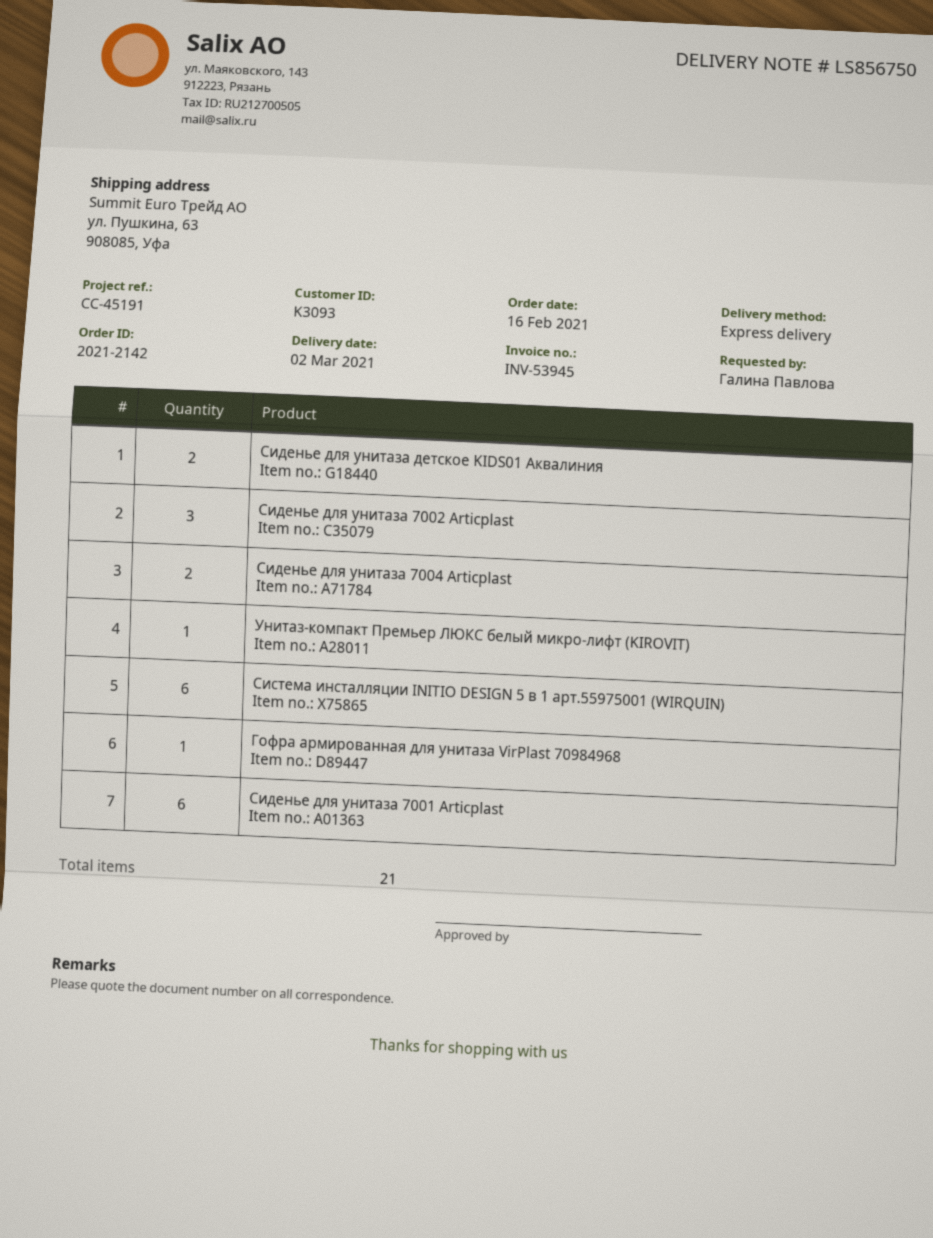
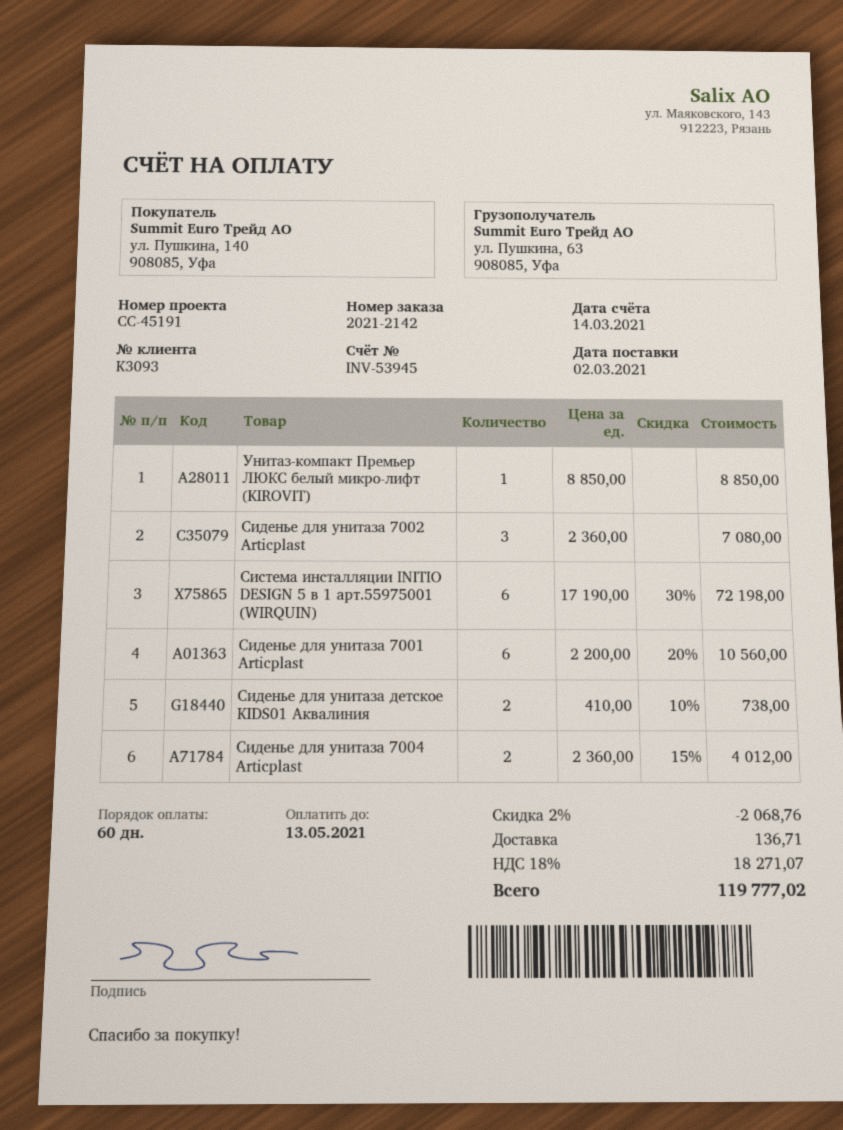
Гофра армированная для унитаза VirPlast 70984968: 1 -> none

